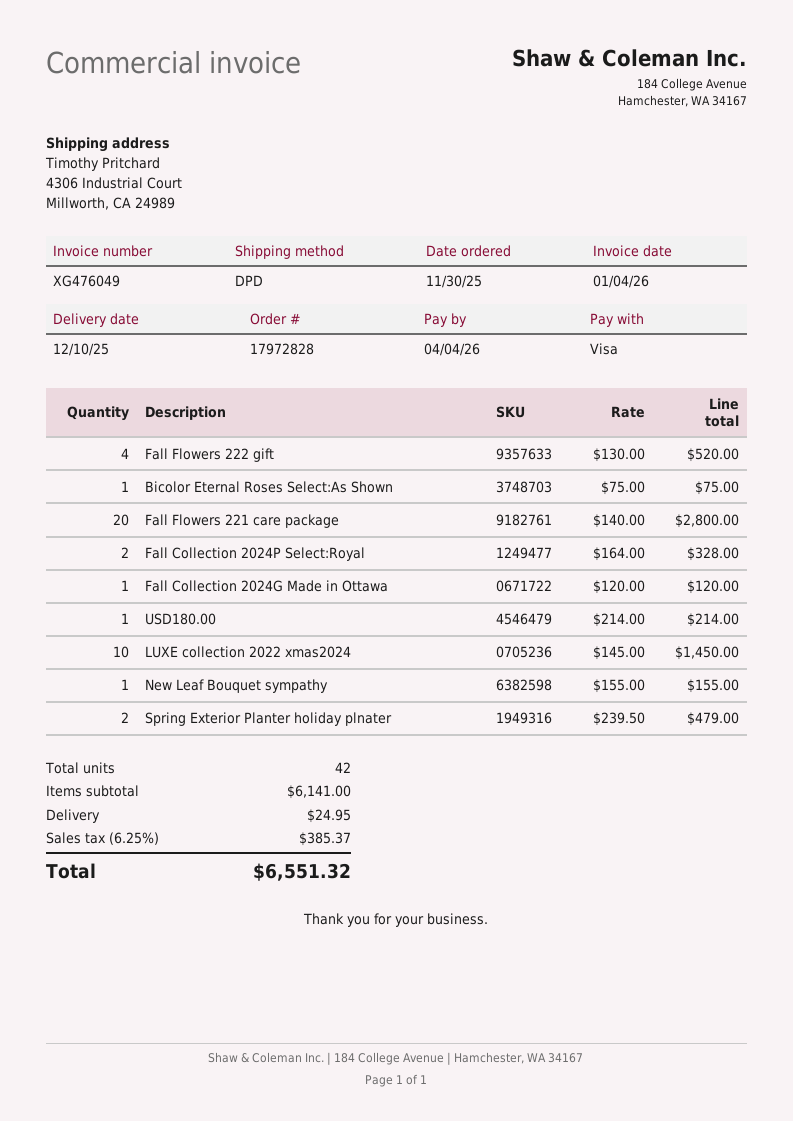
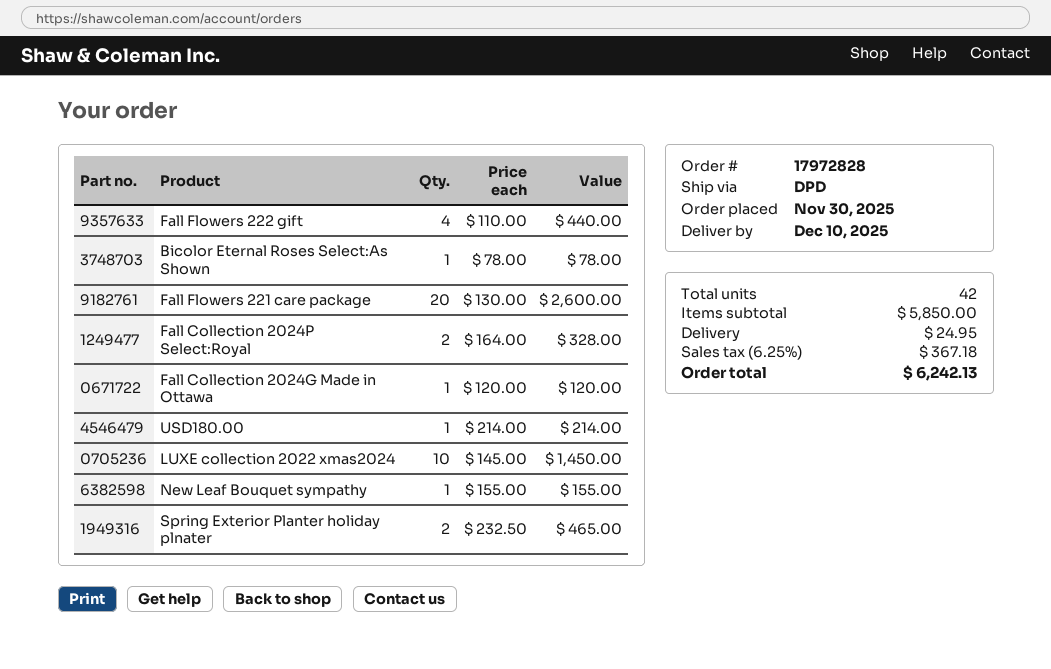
Fall Flowers 222 gift: 4 x 130.00 = 520.00 -> 4 x 110.00 = 440.00
Bicolor Eternal Roses Select:As Shown: 1 x 75.00 = 75.00 -> 1 x 78.00 = 78.00
Fall Flowers 221 care package: 20 x 140.00 = 2800.00 -> 20 x 130.00 = 2600.00
Spring Exterior Planter holiday plnater: 2 x 239.50 = 479.00 -> 2 x 232.50 = 465.00
subtotal: 6141.00 -> 5850.00
tax: 6.25% = 385.37 -> 6.25% = 367.18
total: 6551.32 -> 6242.13

